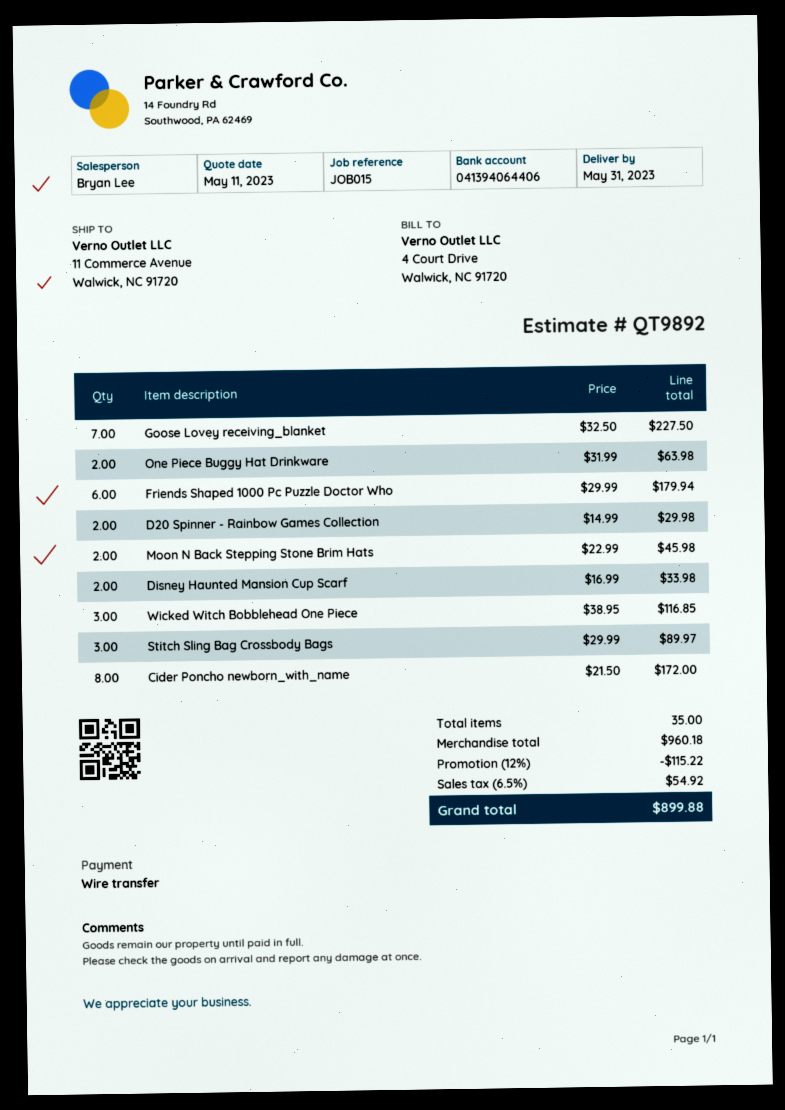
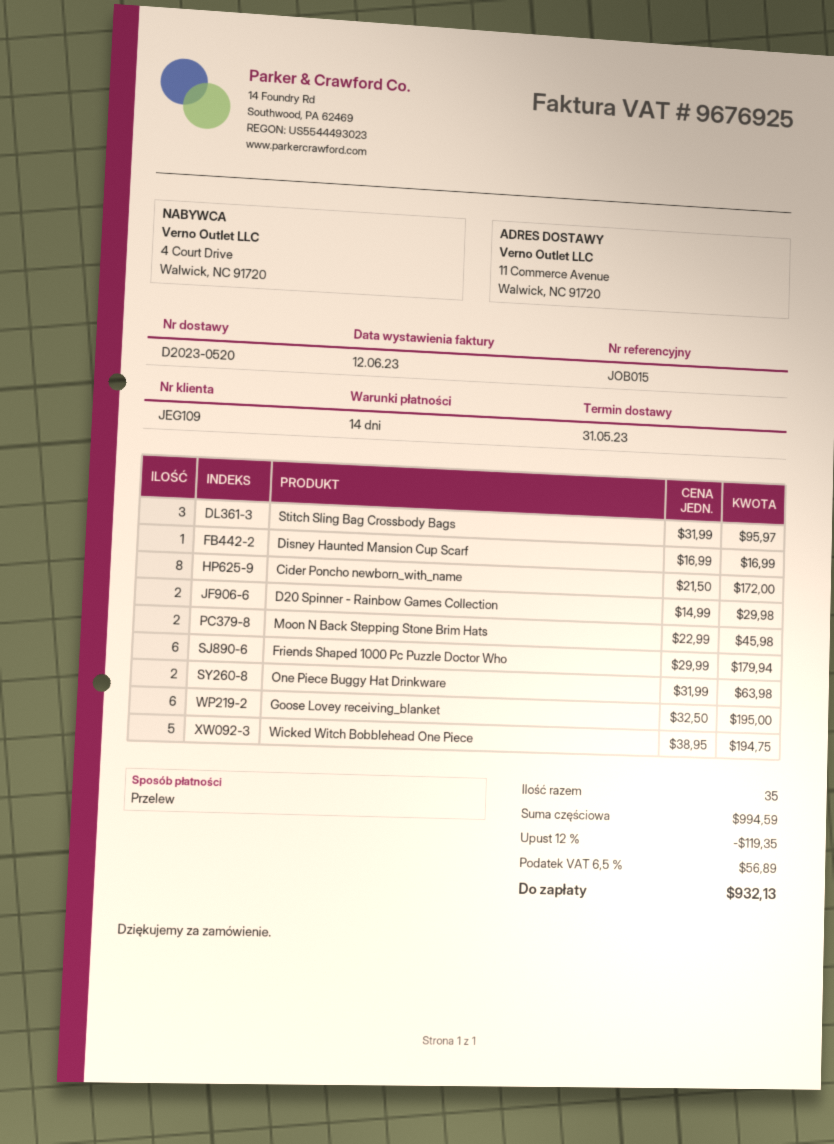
Goose Lovey receiving_blanket: 7 x 32.50 = 227.50 -> 6 x 32.50 = 195.00
Disney Haunted Mansion Cup Scarf: 2 x 16.99 = 33.98 -> 1 x 16.99 = 16.99
Wicked Witch Bobblehead One Piece: 3 x 38.95 = 116.85 -> 5 x 38.95 = 194.75
Stitch Sling Bag Crossbody Bags: 3 x 29.99 = 89.97 -> 3 x 31.99 = 95.97
subtotal: 960.18 -> 994.59
discount: 12% = 115.22 -> 12% = 119.35
tax: 6.5% = 54.92 -> 6.5% = 56.89
total: 899.88 -> 932.13

